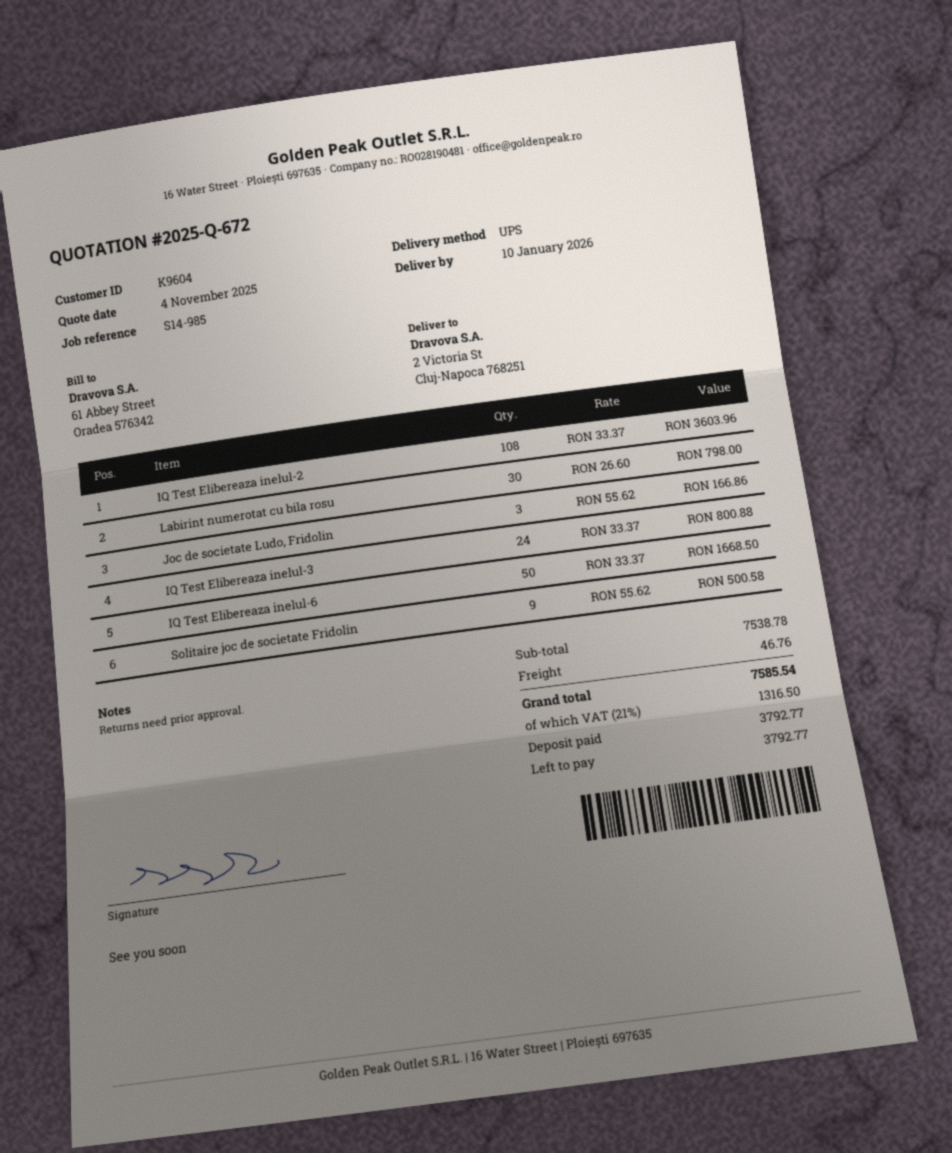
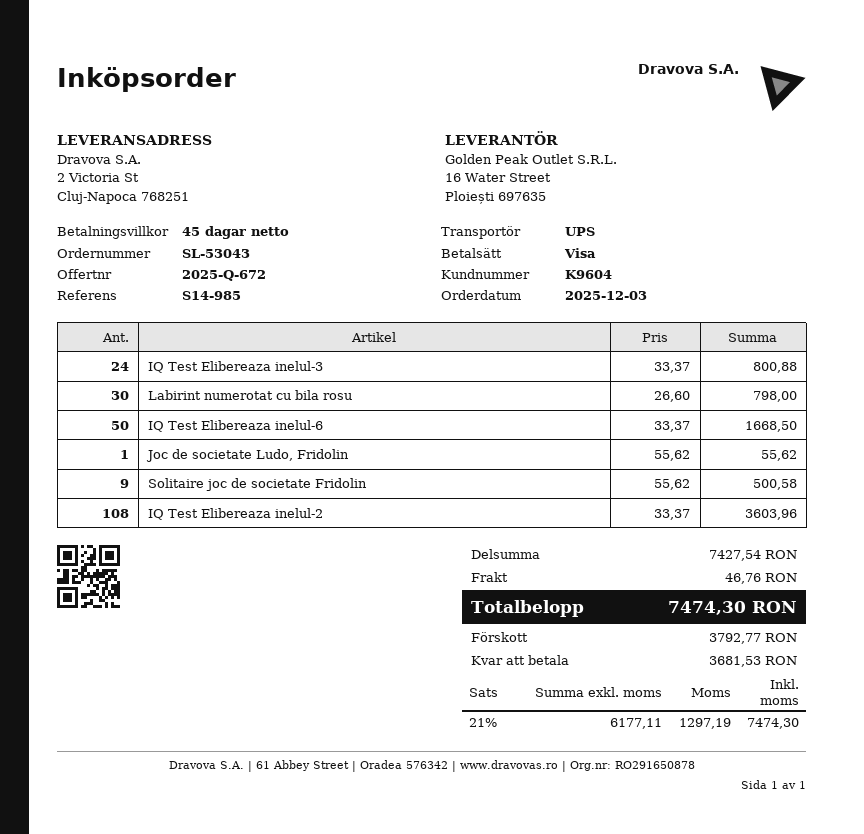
Joc de societate Ludo, Fridolin: 3 x 55.62 = 166.86 -> 1 x 55.62 = 55.62
subtotal: 7538.78 -> 7427.54
tax: 21% = 1316.50 -> 21% = 1297.19
total: 7585.54 -> 7474.30
balance: 3792.77 -> 3681.53

